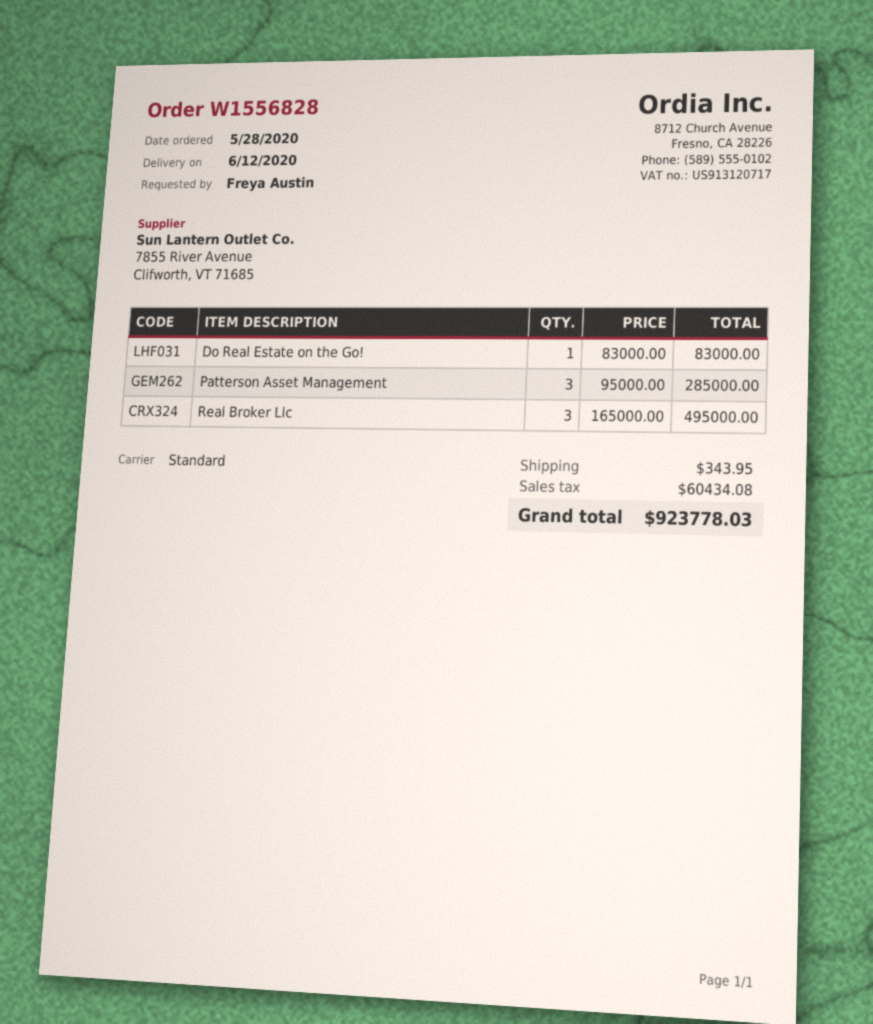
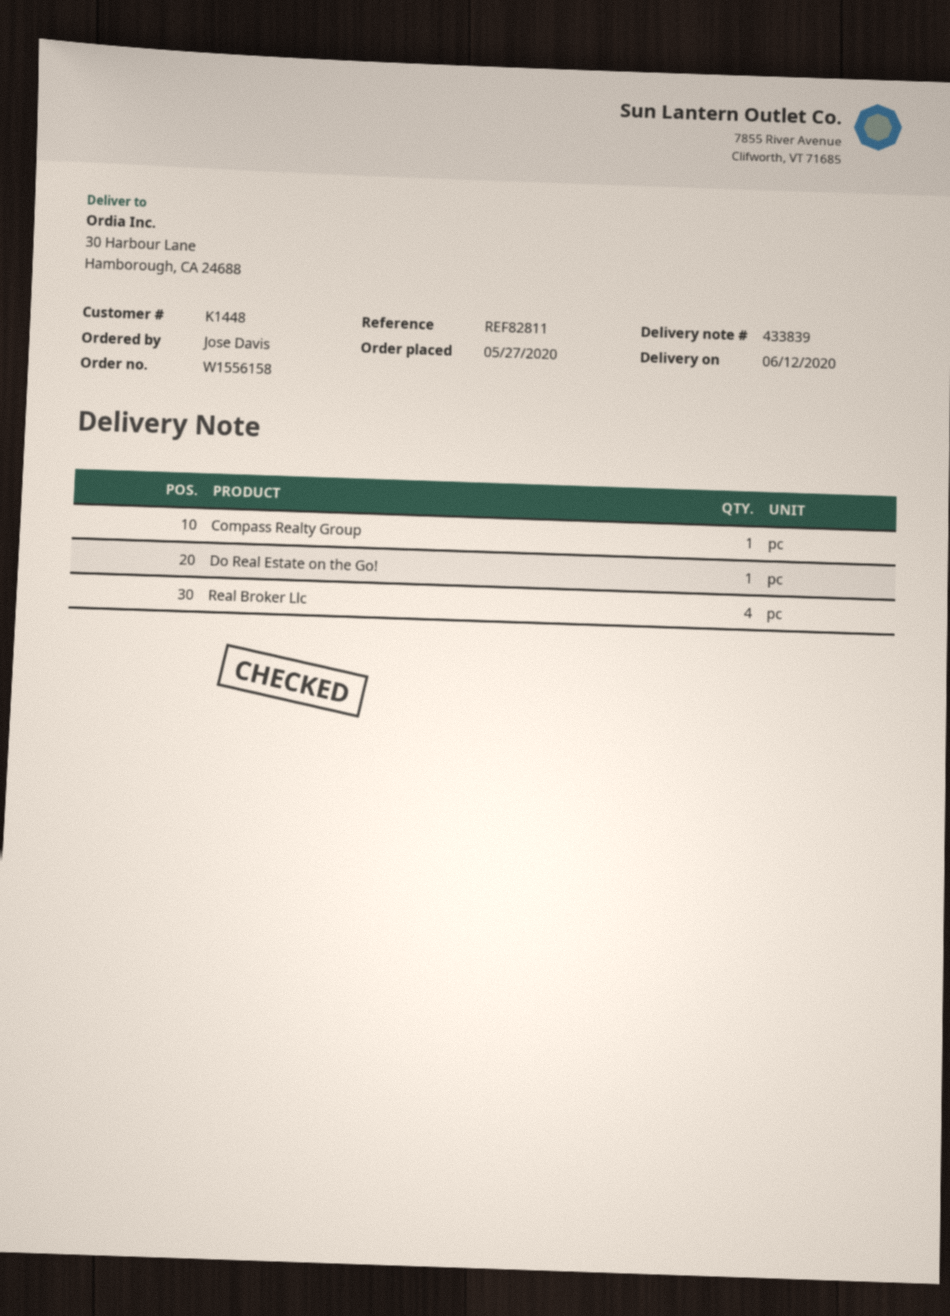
order number: W1556828 -> W1556158
order date: 2020-05-28 -> 2020-05-27
ordered by: Freya Austin -> Jose Davis
Patterson Asset Management: 3 -> none
Real Broker Llc: 3 -> 4
Compass Realty Group: none -> 1

